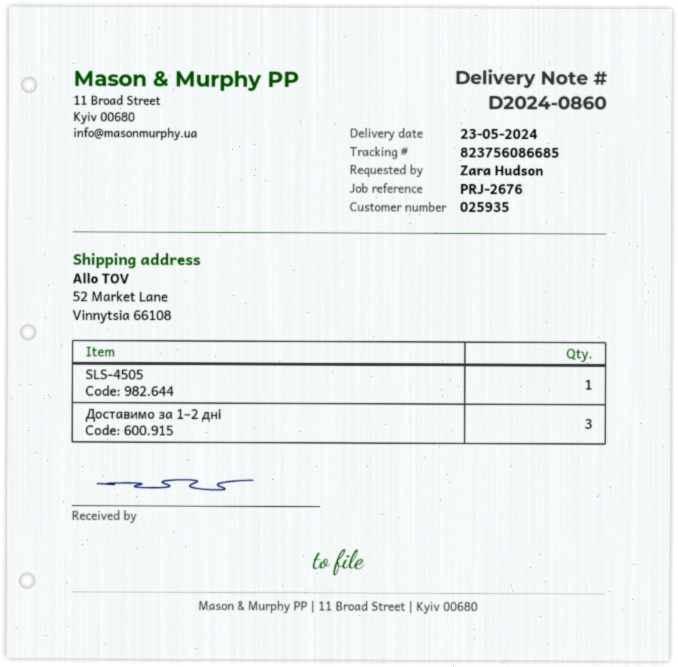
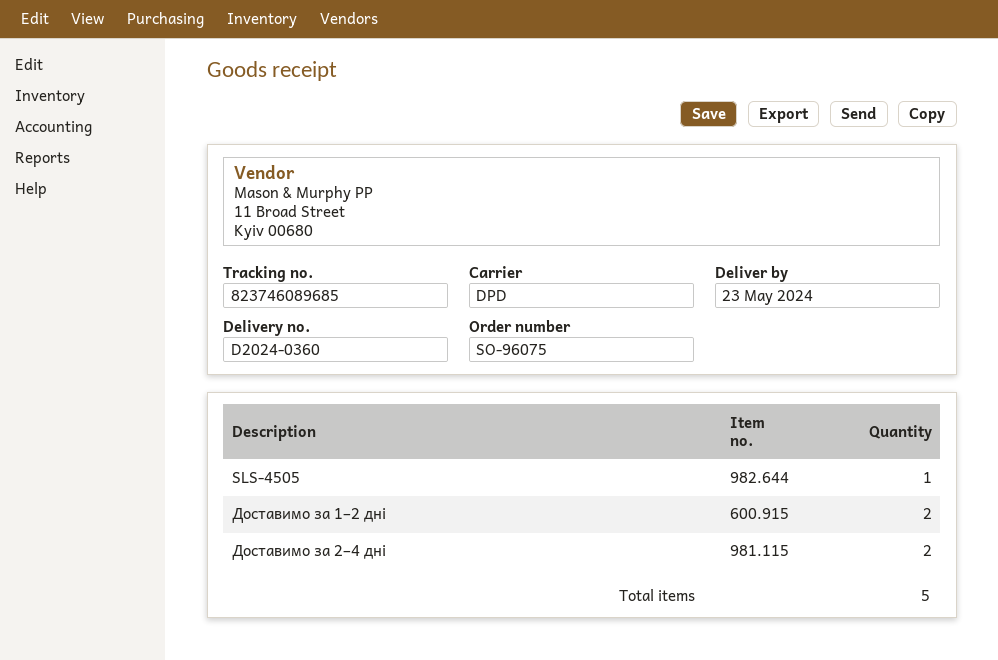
delivery note number: D2024-0860 -> D2024-0360
tracking number: 823756086685 -> 823746089685
Доставимо за 1–2 дні: 3 -> 2
Доставимо за 2–4 дні: none -> 2

